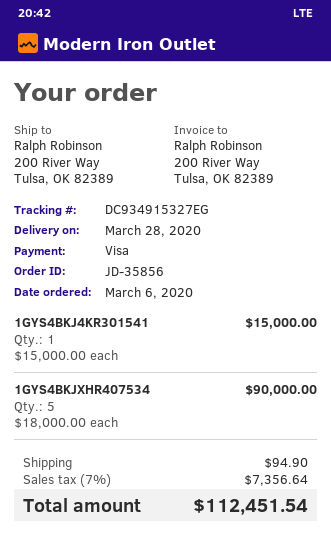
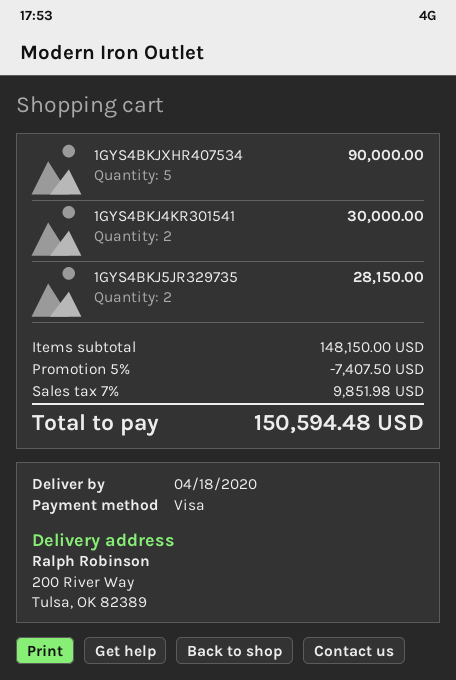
delivery date: 2020-03-28 -> 2020-04-18
1GYS4BKJ4KR301541: 1 for 15000.00 -> 2 for 30000.00
1GYS4BKJ5JR329735: none -> 2 for 28150.00
discount: none -> 5% = 7407.50
shipping: 94.90 -> none
tax: 7% = 7356.64 -> 7% = 9851.98
total: 112451.54 -> 150594.48

